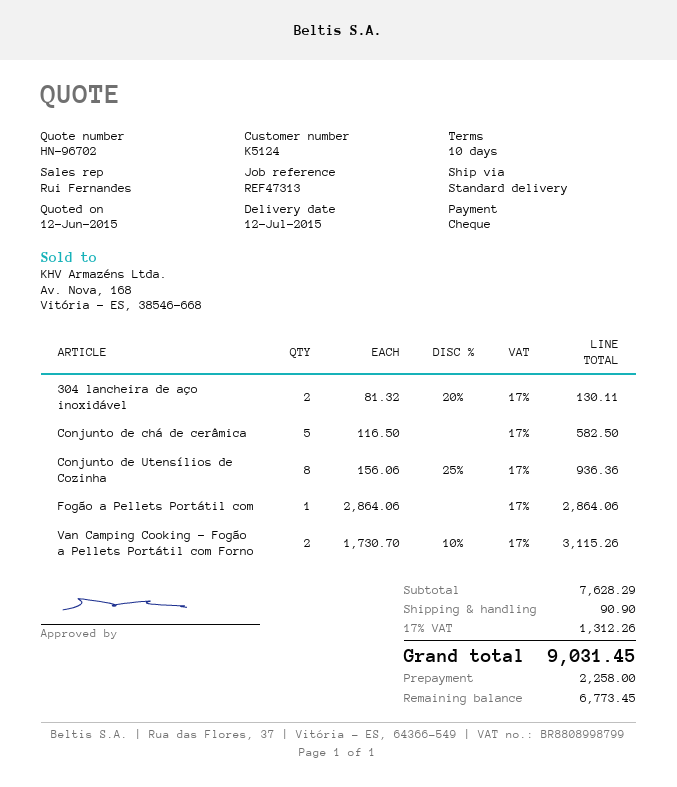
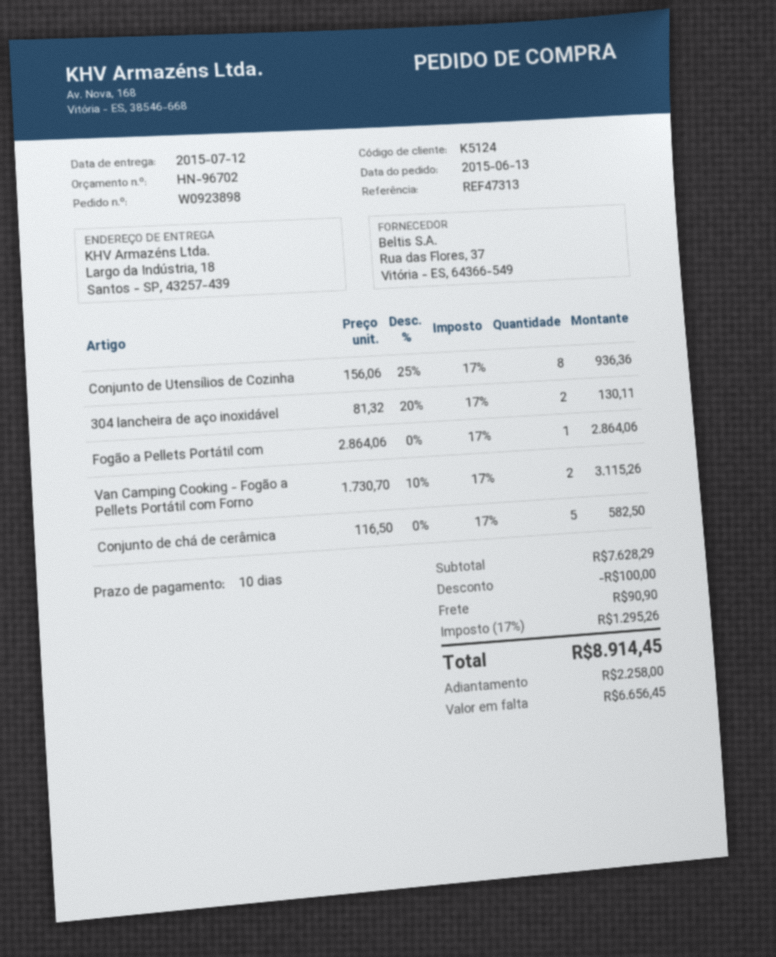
discount: none -> 100.00
tax: 17% = 1312.26 -> 17% = 1295.26
total: 9031.45 -> 8914.45
balance: 6773.45 -> 6656.45

